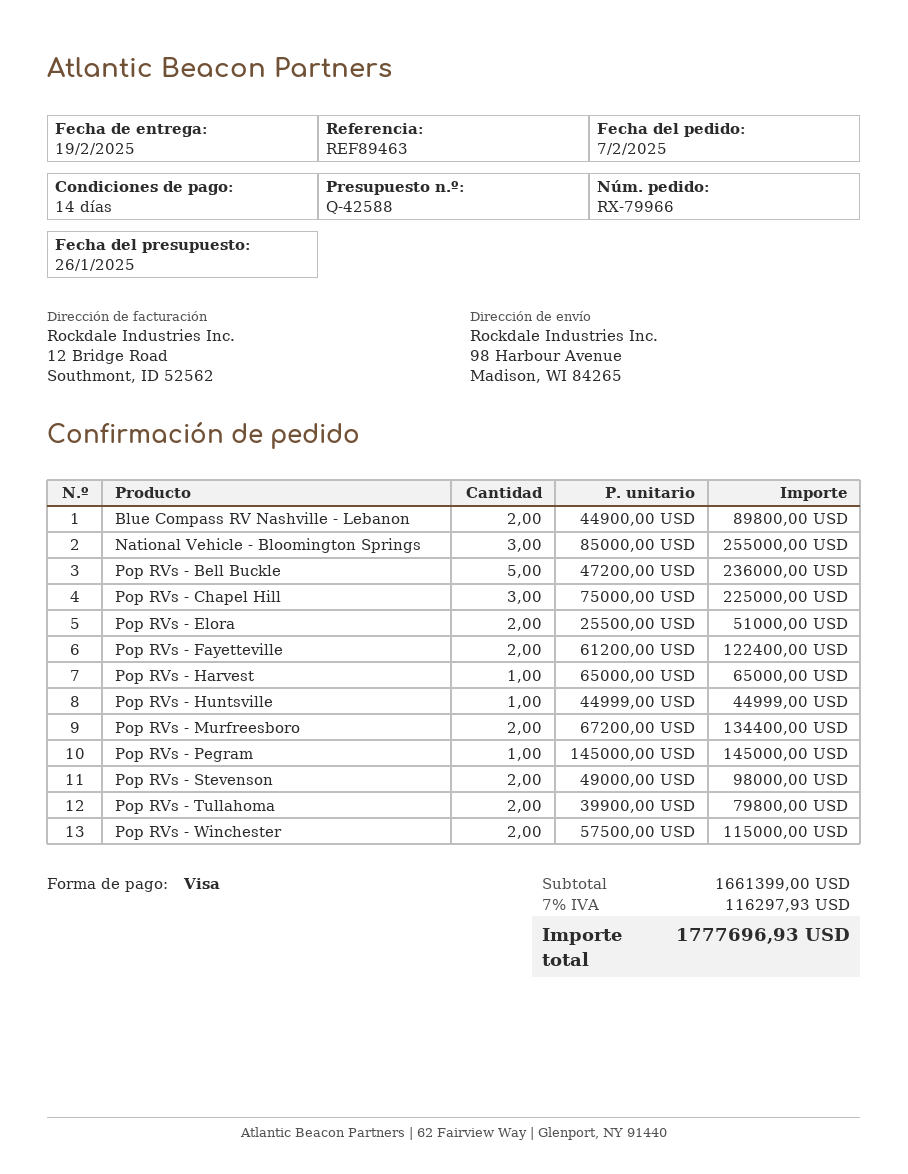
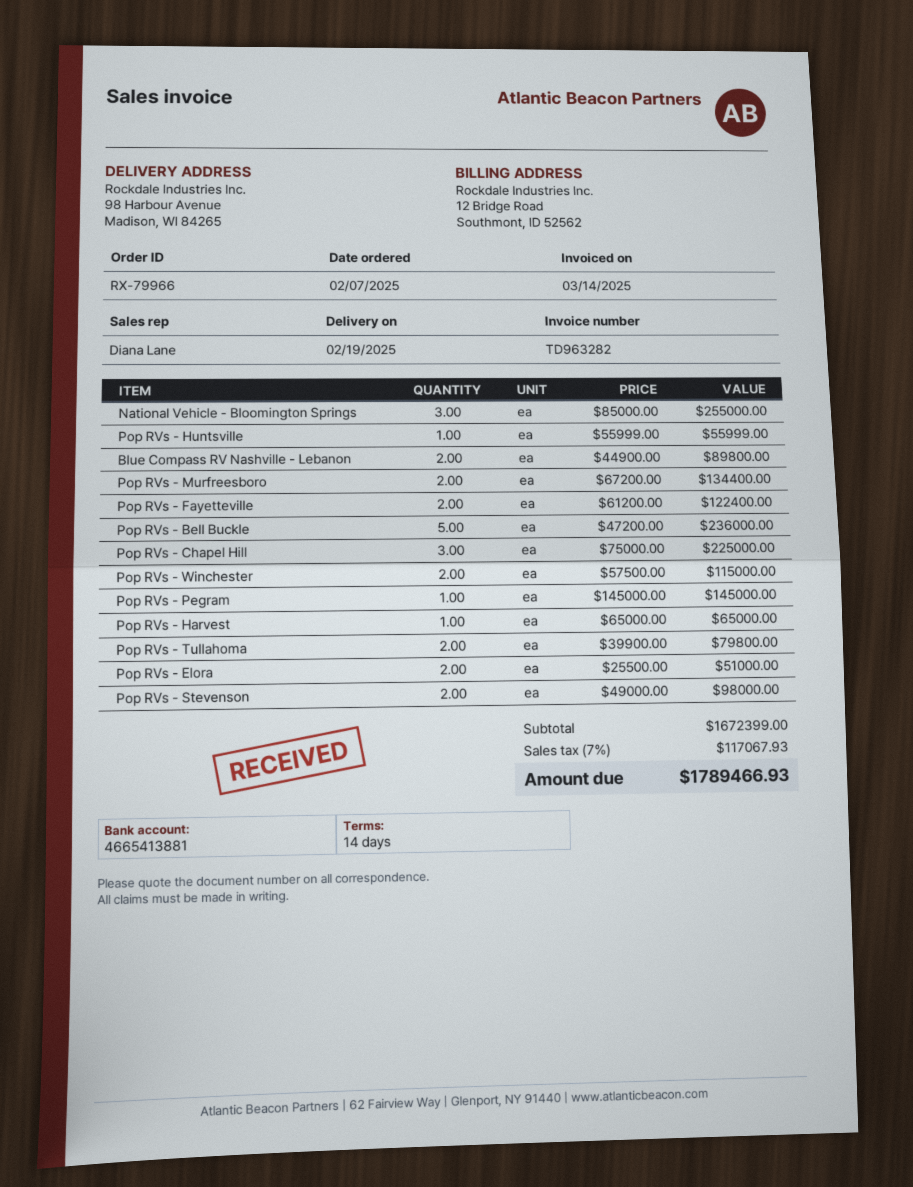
Pop RVs - Huntsville: 1 x 44999.00 = 44999.00 -> 1 x 55999.00 = 55999.00
subtotal: 1661399.00 -> 1672399.00
tax: 7% = 116297.93 -> 7% = 117067.93
total: 1777696.93 -> 1789466.93

